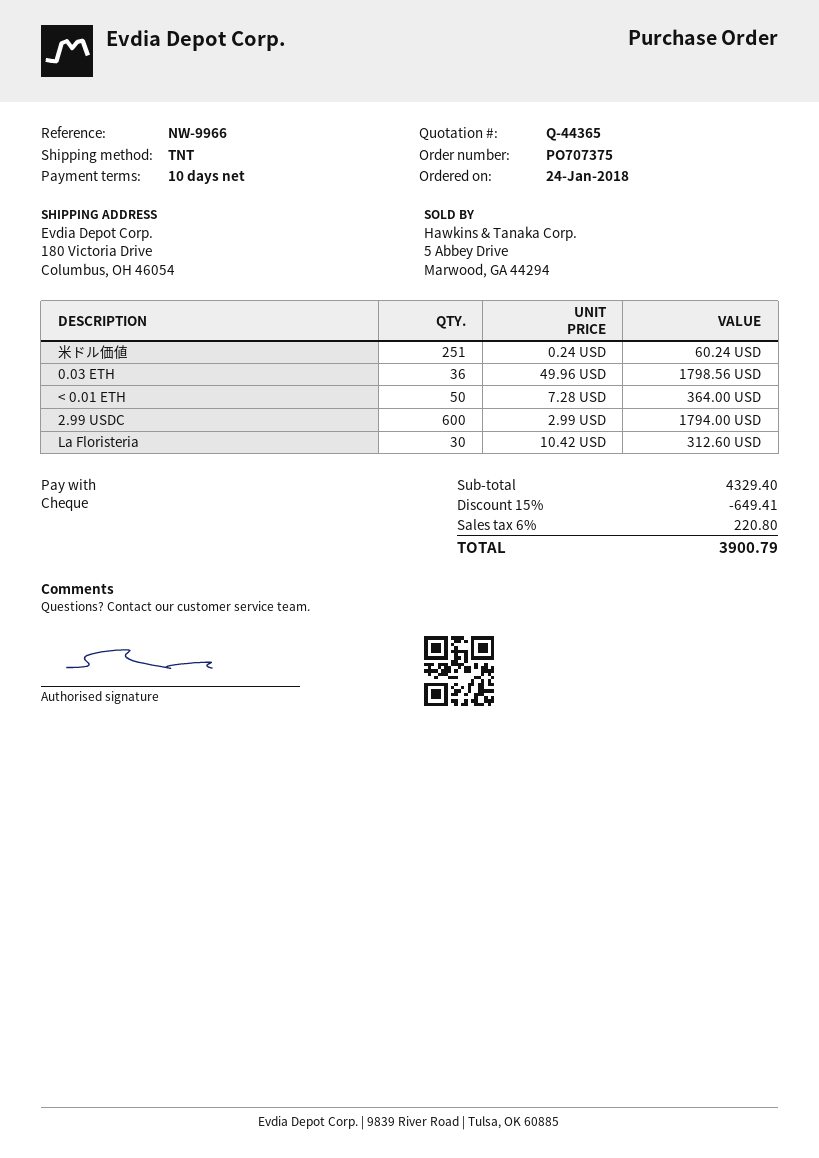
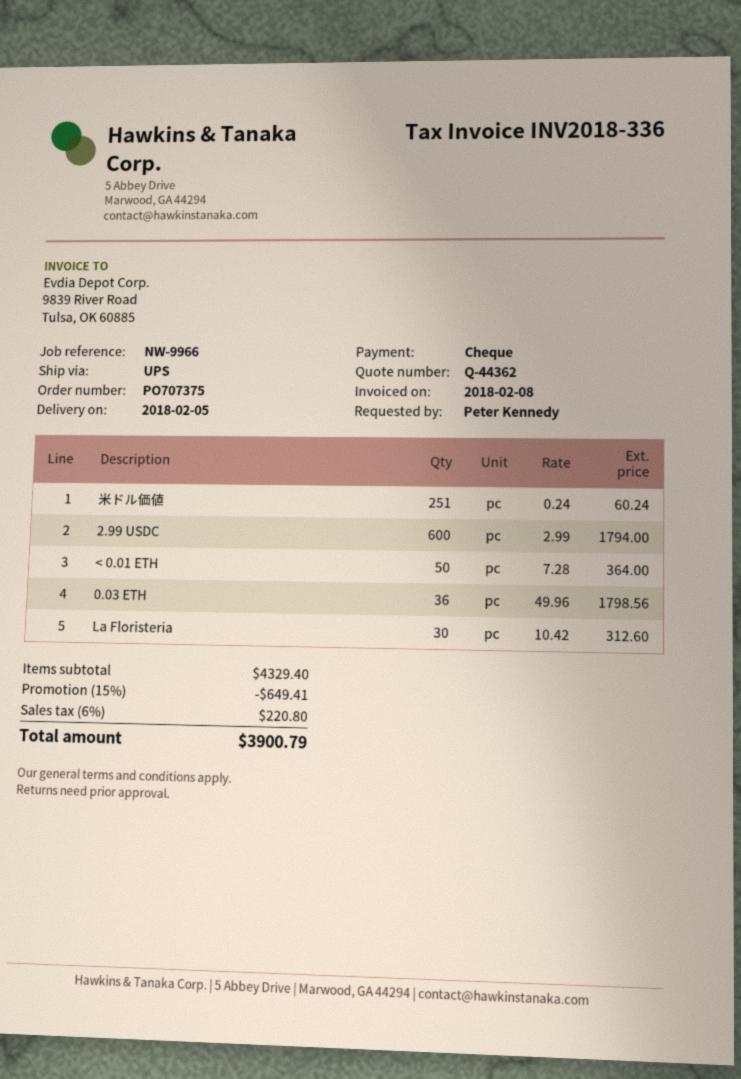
quote number: Q-44365 -> Q-44362
shipping method: TNT -> UPS

